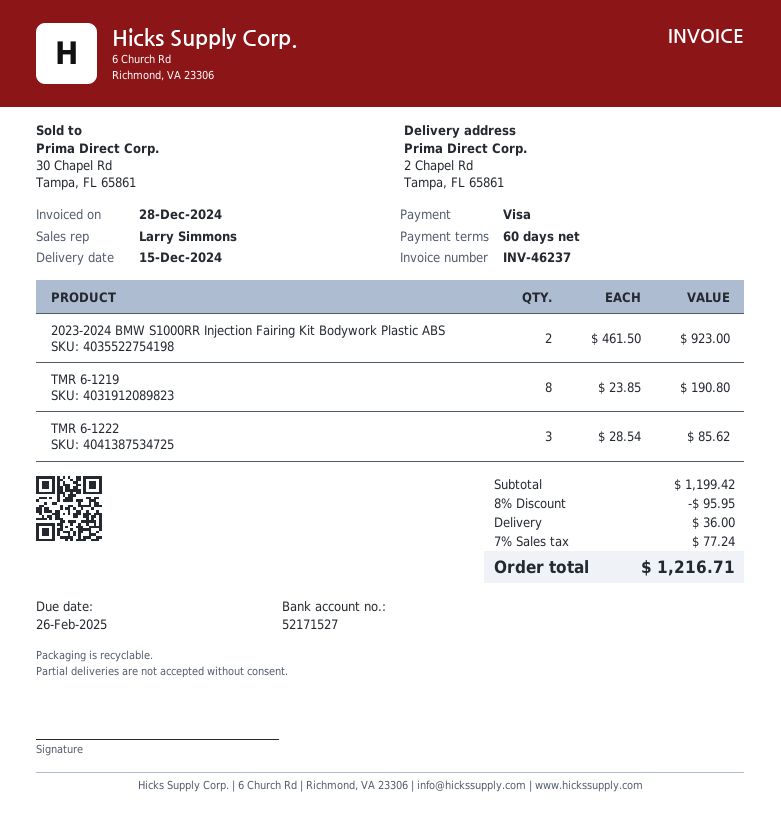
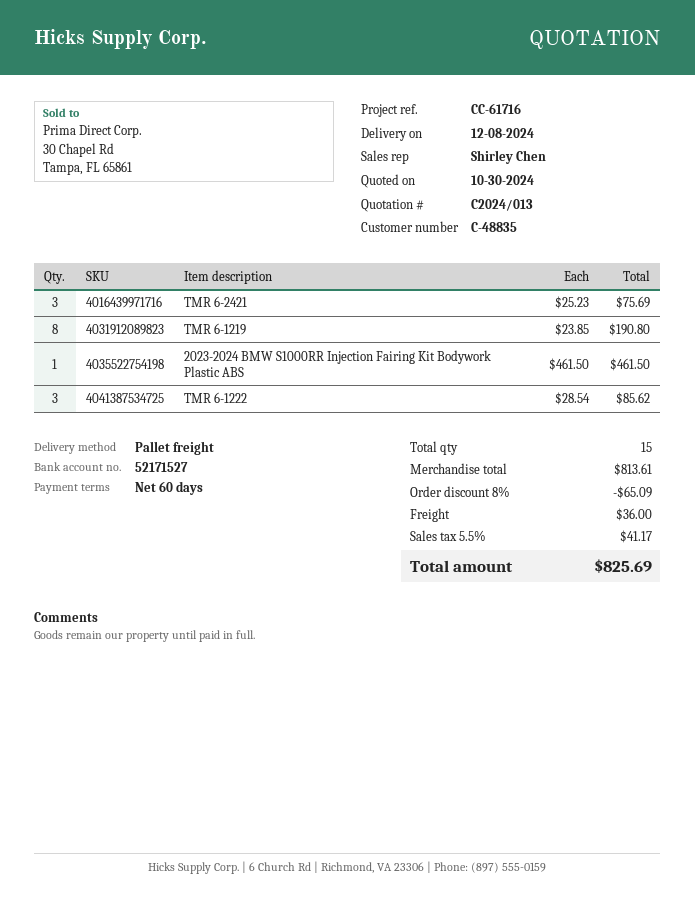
delivery date: 2024-12-15 -> 2024-12-08
sales rep: Larry Simmons -> Shirley Chen
2023-2024 BMW S1000RR Injection Fairing Kit Bodywork Plastic ABS: 2 x 461.50 = 923.00 -> 1 x 461.50 = 461.50
TMR 6-2421: none -> 3 x 25.23 = 75.69
subtotal: 1199.42 -> 813.61
discount: 8% = 95.95 -> 8% = 65.09
tax: 7% = 77.24 -> 5.5% = 41.17
total: 1216.71 -> 825.69

